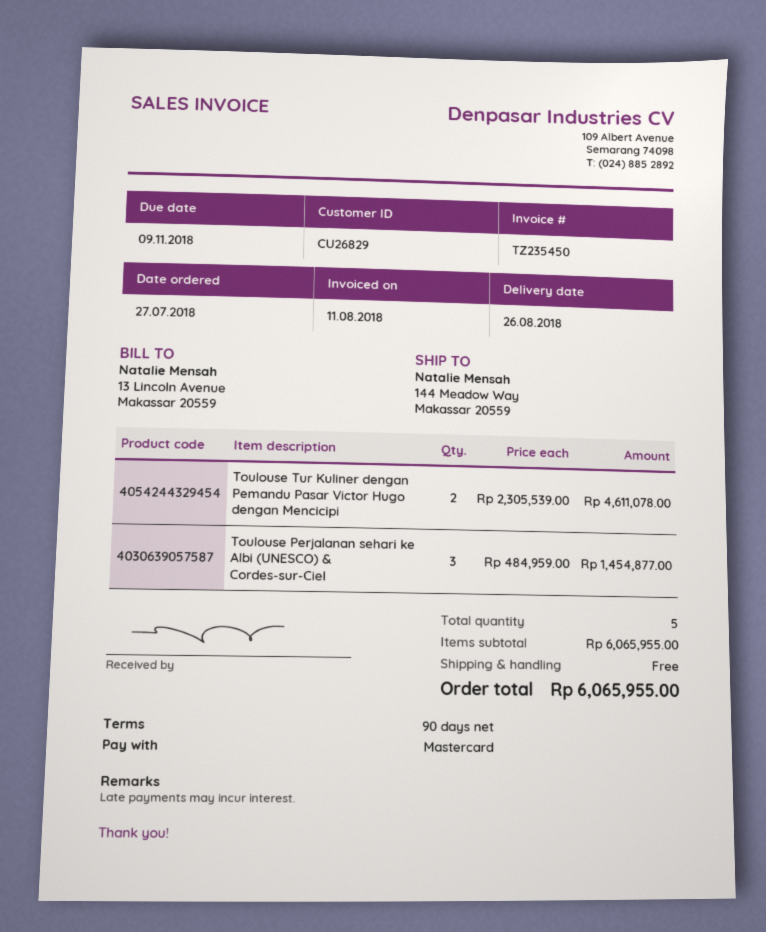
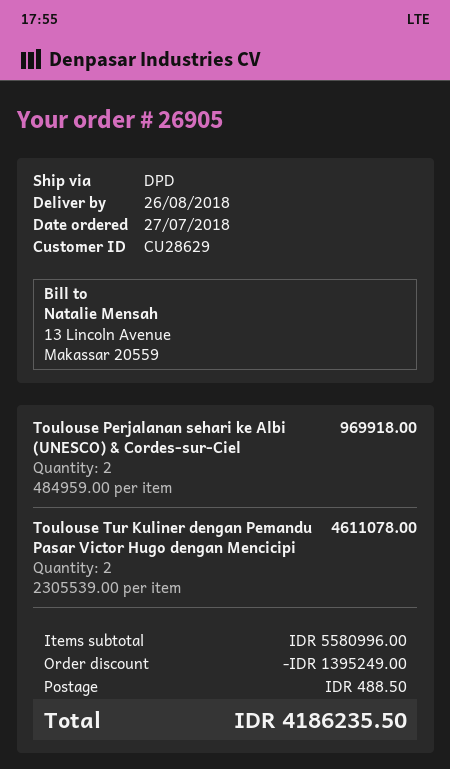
customer number: CU26829 -> CU28629
Toulouse Perjalanan sehari ke Albi (UNESCO) & Cordes-sur-Ciel: 3 x 484959.00 = 1454877.00 -> 2 x 484959.00 = 969918.00
subtotal: 6065955.00 -> 5580996.00
discount: none -> 1395249.00
shipping: 0.00 -> 488.50
total: 6065955.00 -> 4186235.50

